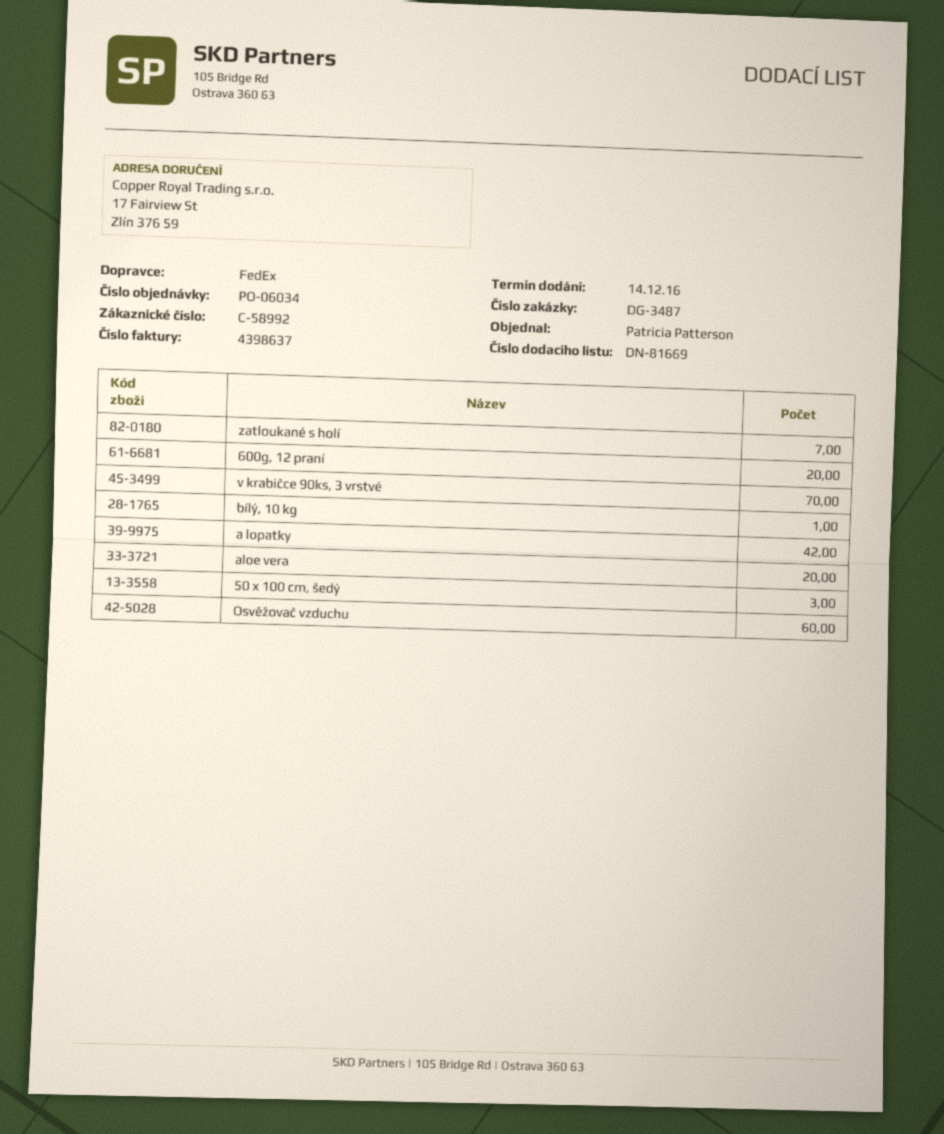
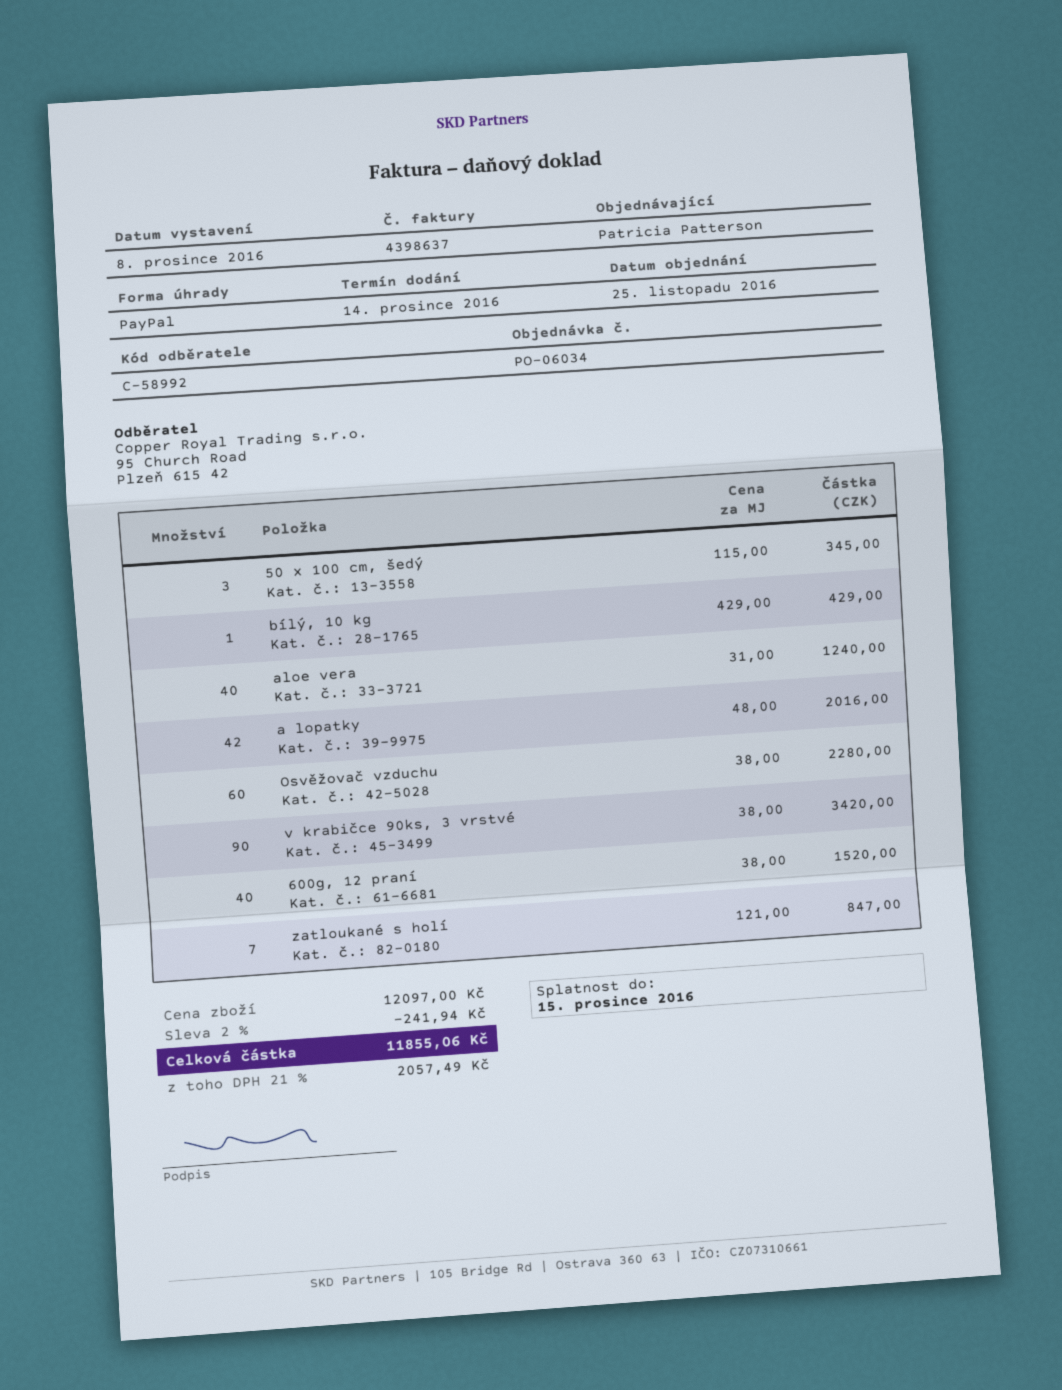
600g, 12 praní: 20 -> 40
v krabičce 90ks, 3 vrstvé: 70 -> 90
aloe vera: 20 -> 40

